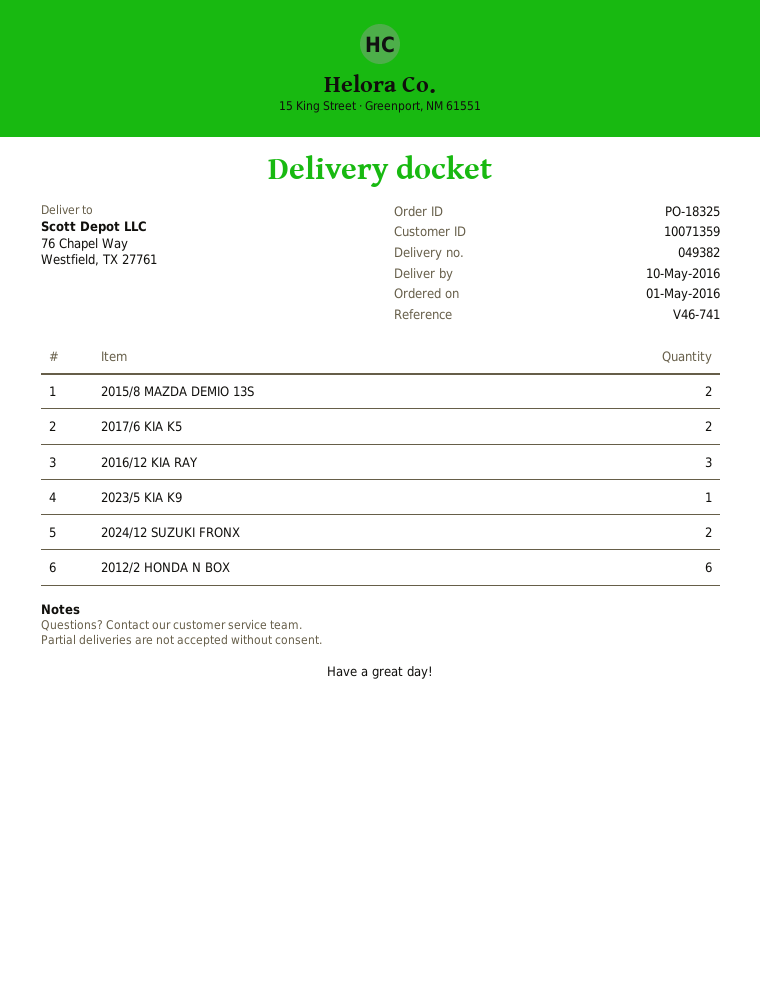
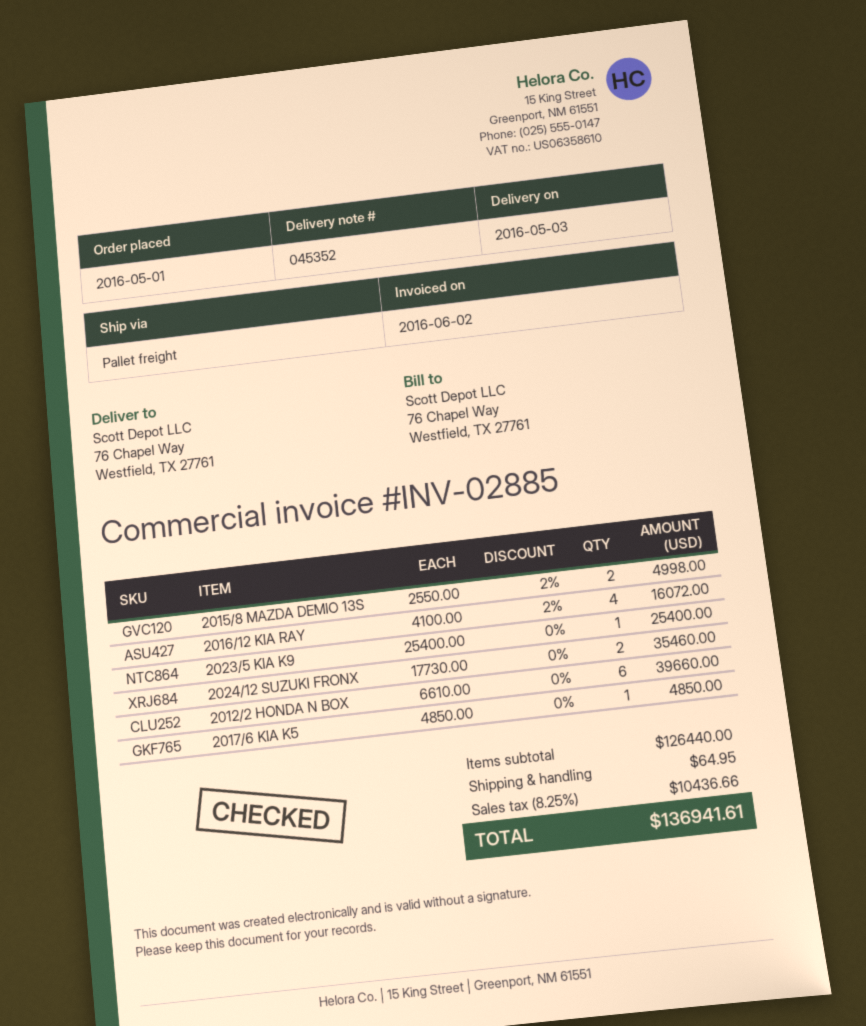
delivery note number: 049382 -> 045352
delivery date: 2016-05-10 -> 2016-05-03
2017/6 KIA K5: 2 -> 1
2016/12 KIA RAY: 3 -> 4

